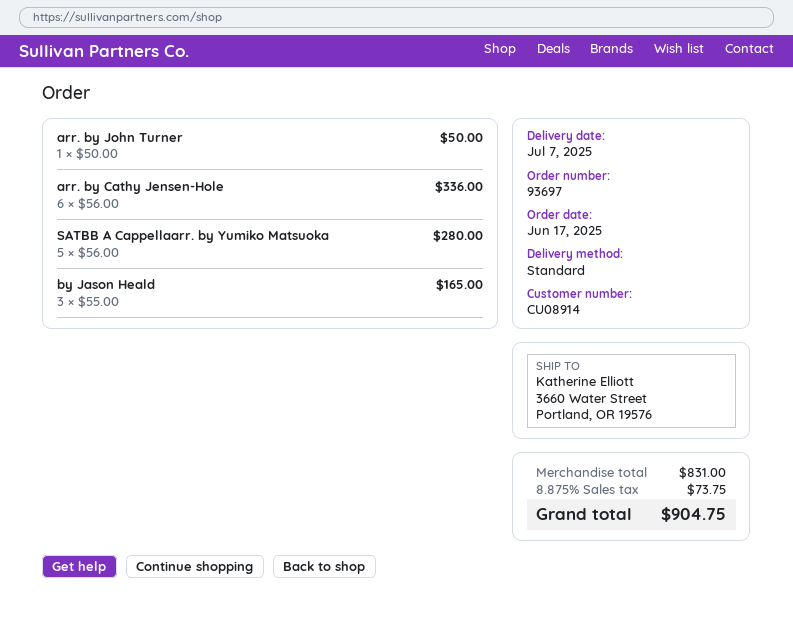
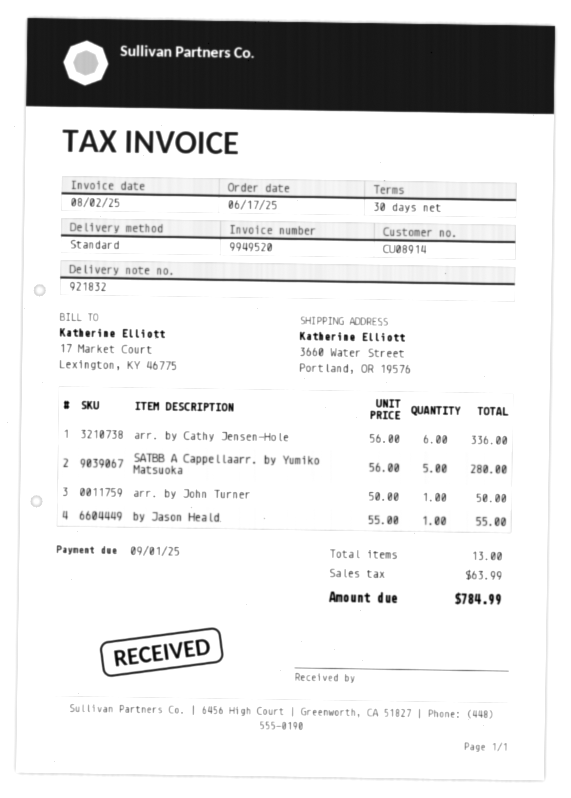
by Jason Heald: 3 x 55.00 = 165.00 -> 1 x 55.00 = 55.00
tax: 73.75 -> 63.99
total: 904.75 -> 784.99

